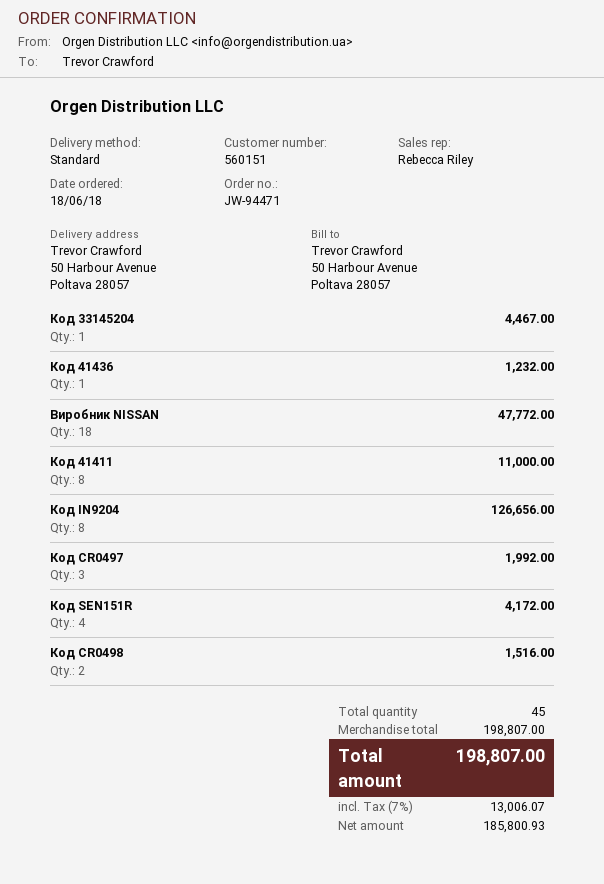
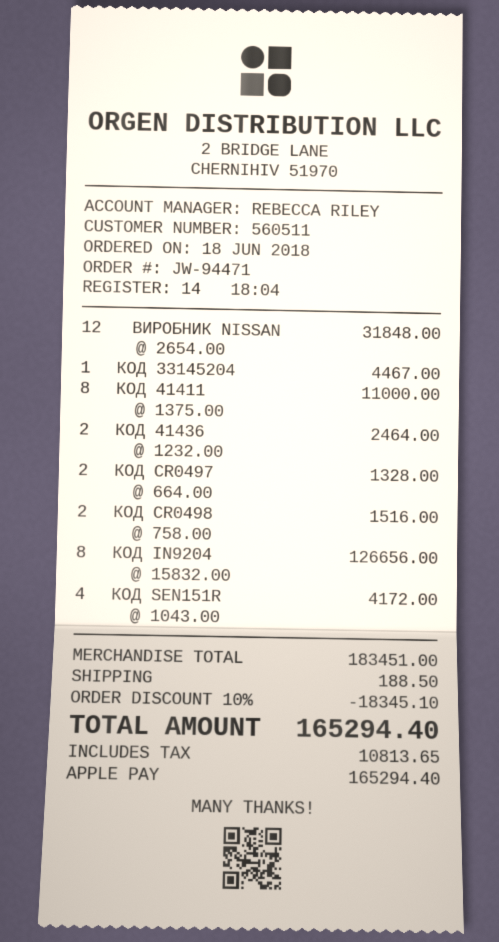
customer number: 560151 -> 560511
Код 41436: 1 for 1232.00 -> 2 for 2464.00
Виробник NISSAN: 18 for 47772.00 -> 12 for 31848.00
Код CR0497: 3 for 1992.00 -> 2 for 1328.00
subtotal: 198807.00 -> 183451.00
discount: none -> 10% = 18345.10
shipping: none -> 188.50
tax: 13006.07 -> 10813.65
total: 198807.00 -> 165294.40

